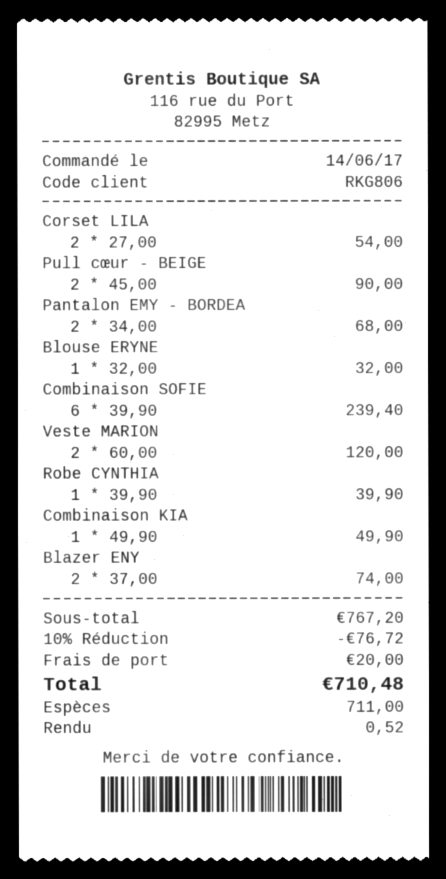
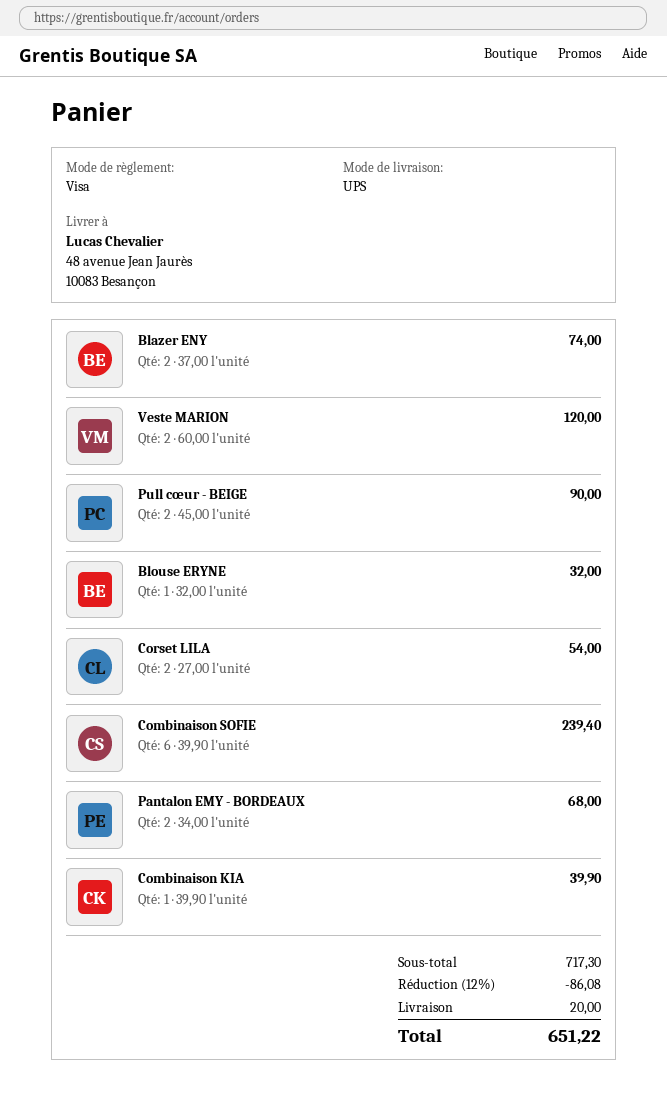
payment method: cash -> Visa
Robe CYNTHIA: 1 x 39.90 = 39.90 -> none
Combinaison KIA: 1 x 49.90 = 49.90 -> 1 x 39.90 = 39.90
subtotal: 767.20 -> 717.30
discount: 10% = 76.72 -> 12% = 86.08
total: 710.48 -> 651.22

